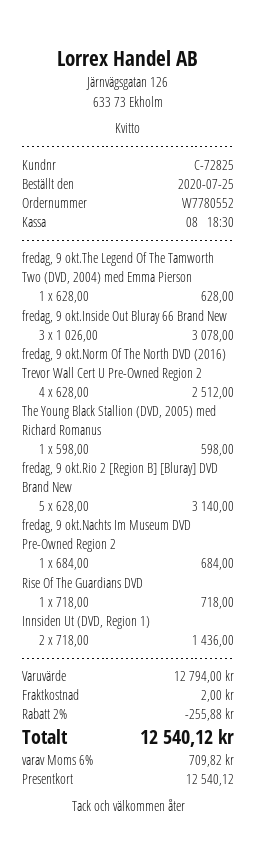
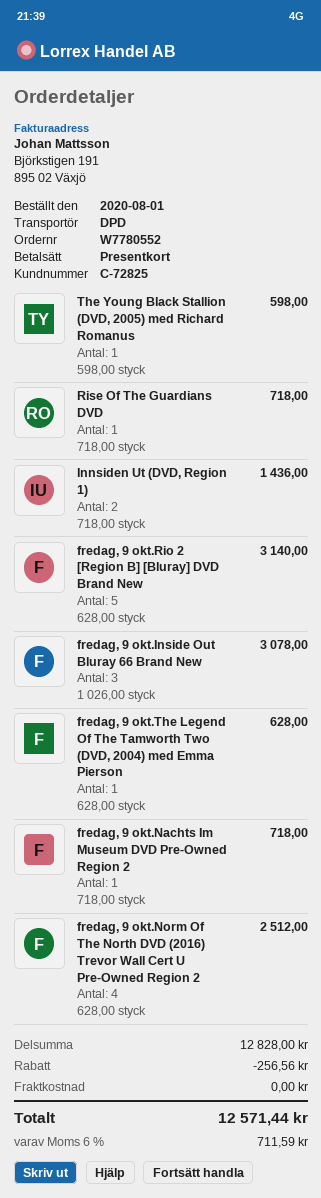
order date: 2020-07-25 -> 2020-08-01
fredag, 9 okt.Nachts Im Museum DVD Pre-Owned Region 2: 1 x 684.00 = 684.00 -> 1 x 718.00 = 718.00
subtotal: 12794.00 -> 12828.00
discount: 255.88 -> 256.56
shipping: 2.00 -> 0.00
tax: 6% = 709.82 -> 6% = 711.59
total: 12540.12 -> 12571.44

